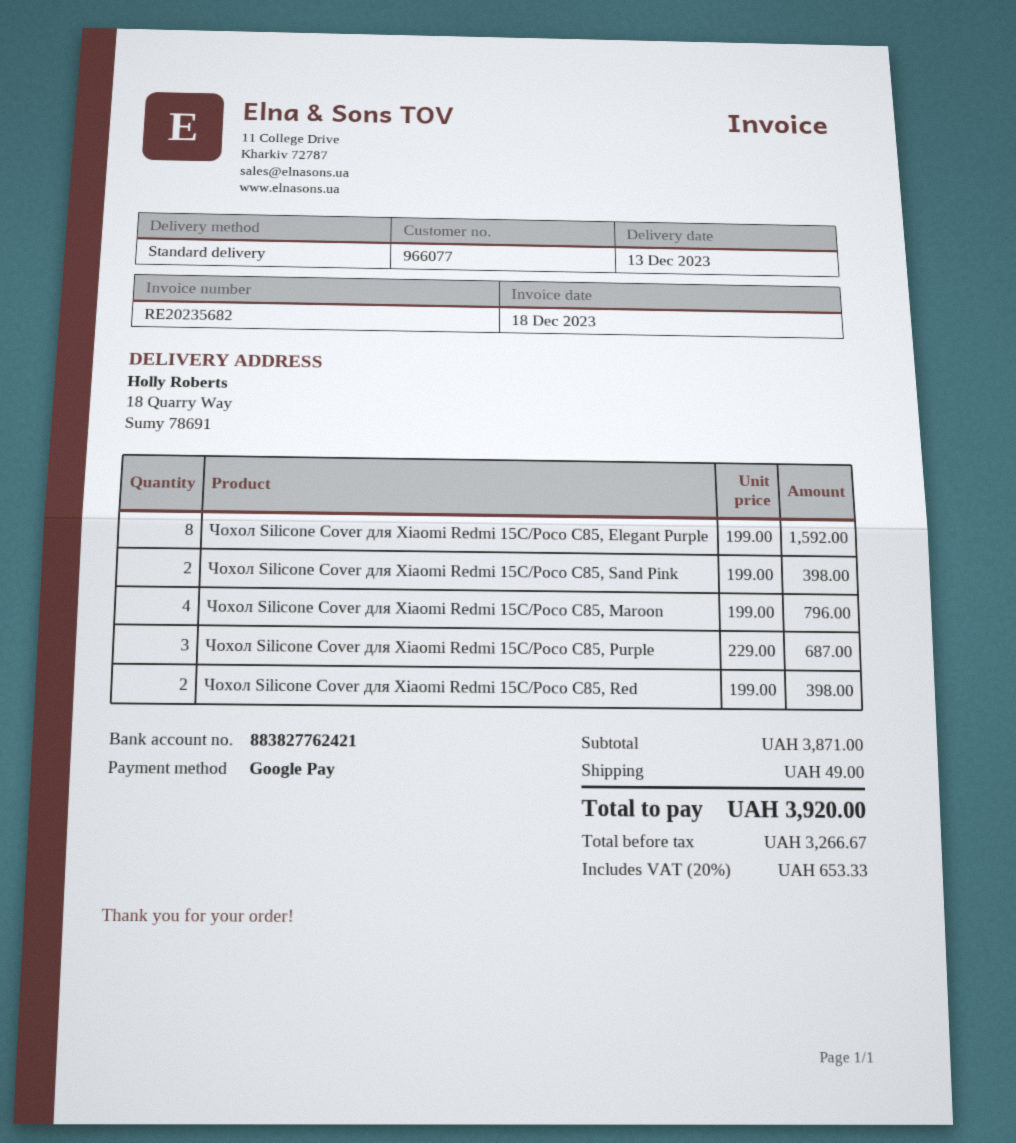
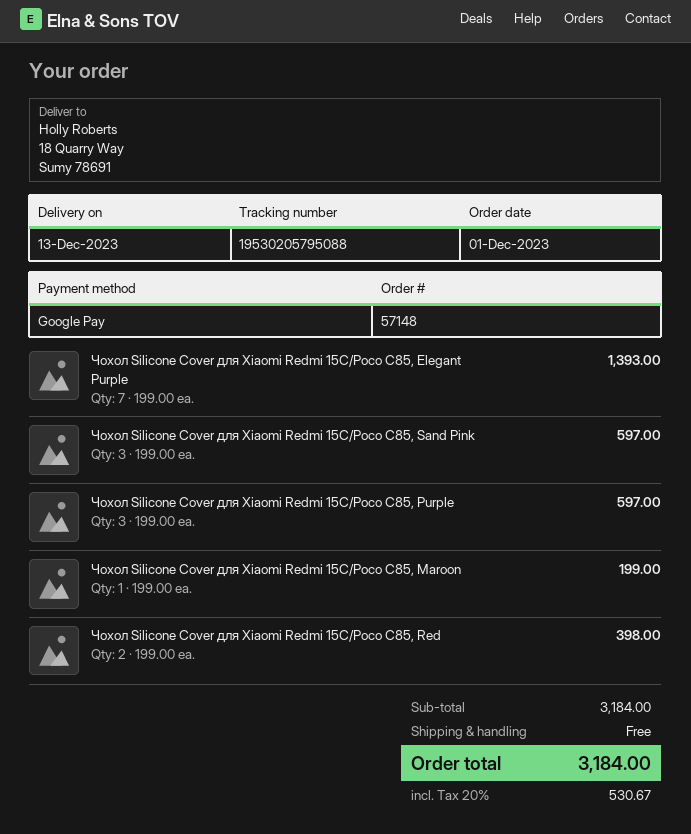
Чохол Silicone Cover для Xiaomi Redmi 15С/Poco C85, Elegant Purple: 8 x 199.00 = 1592.00 -> 7 x 199.00 = 1393.00
Чохол Silicone Cover для Xiaomi Redmi 15С/Poco C85, Sand Pink: 2 x 199.00 = 398.00 -> 3 x 199.00 = 597.00
Чохол Silicone Cover для Xiaomi Redmi 15С/Poco C85, Maroon: 4 x 199.00 = 796.00 -> 1 x 199.00 = 199.00
Чохол Silicone Cover для Xiaomi Redmi 15С/Poco C85, Purple: 3 x 229.00 = 687.00 -> 3 x 199.00 = 597.00
subtotal: 3871.00 -> 3184.00
shipping: 49.00 -> 0.00
tax: 20% = 653.33 -> 20% = 530.67
total: 3920.00 -> 3184.00

